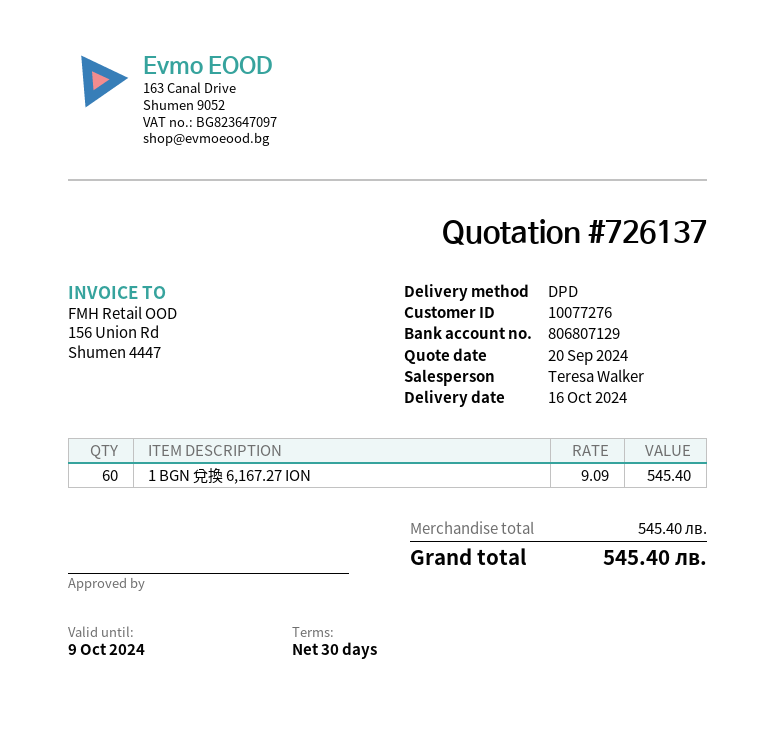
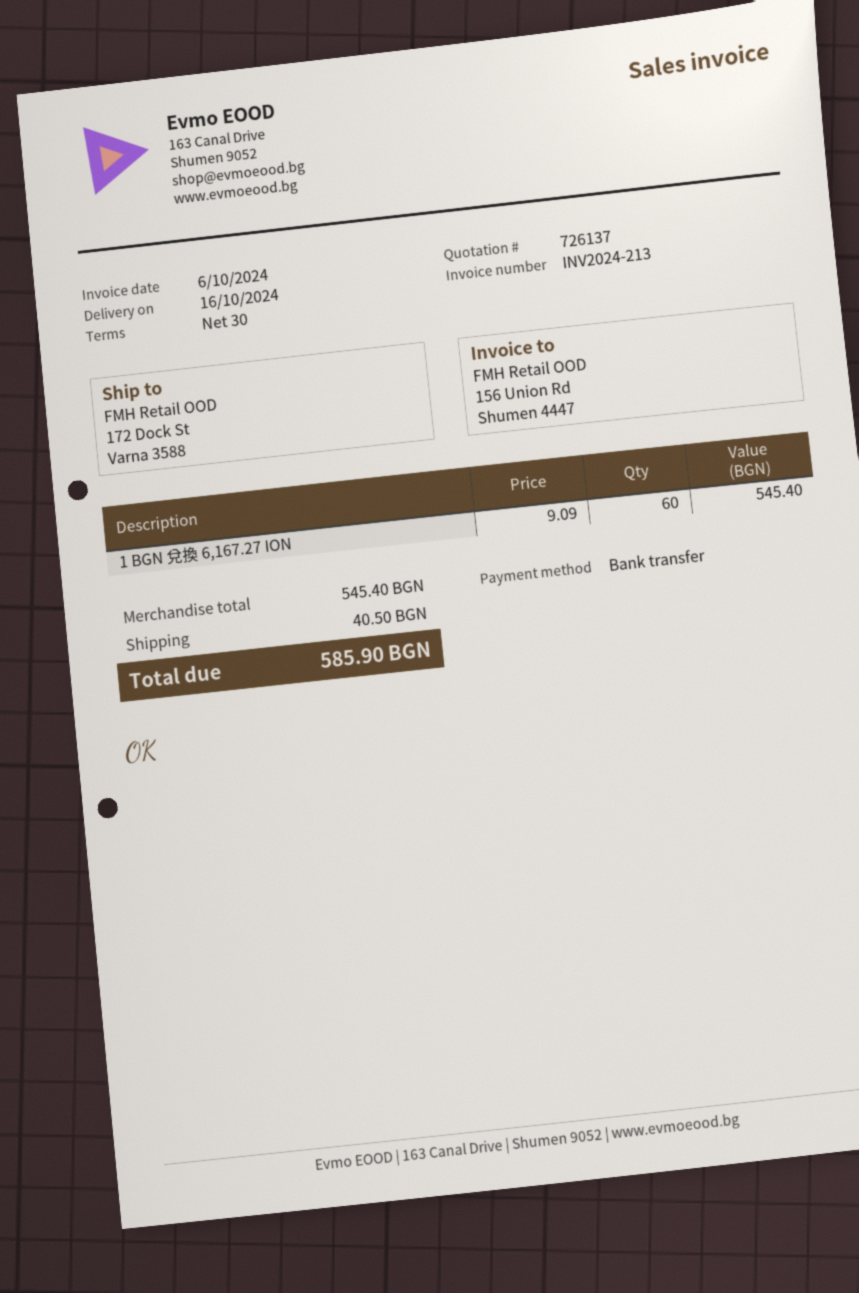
shipping: none -> 40.50
total: 545.40 -> 585.90

